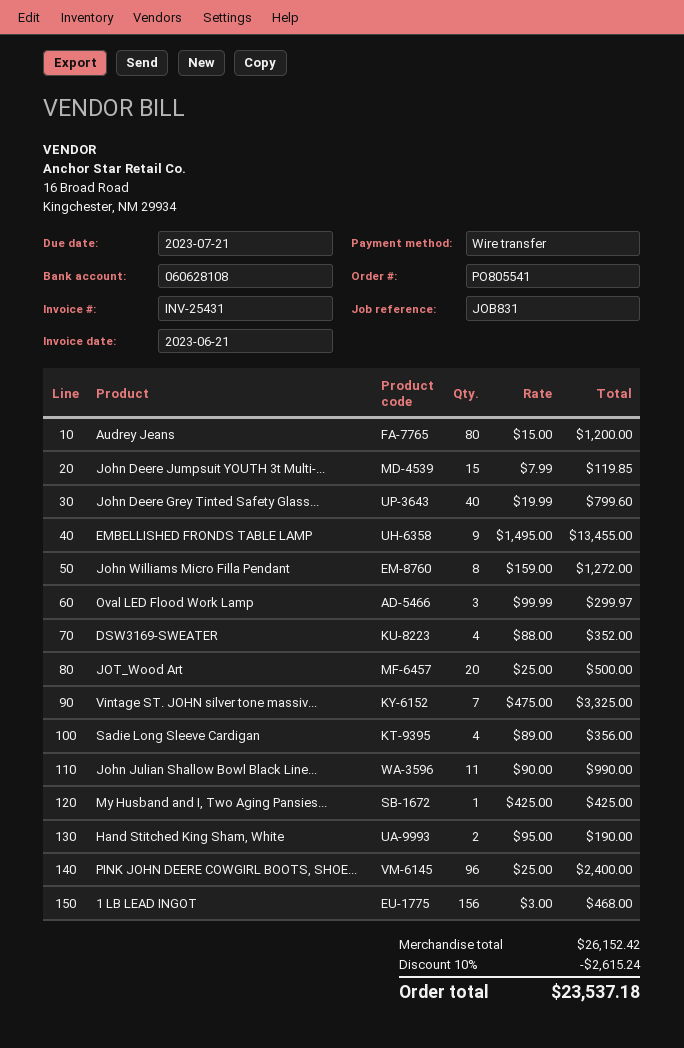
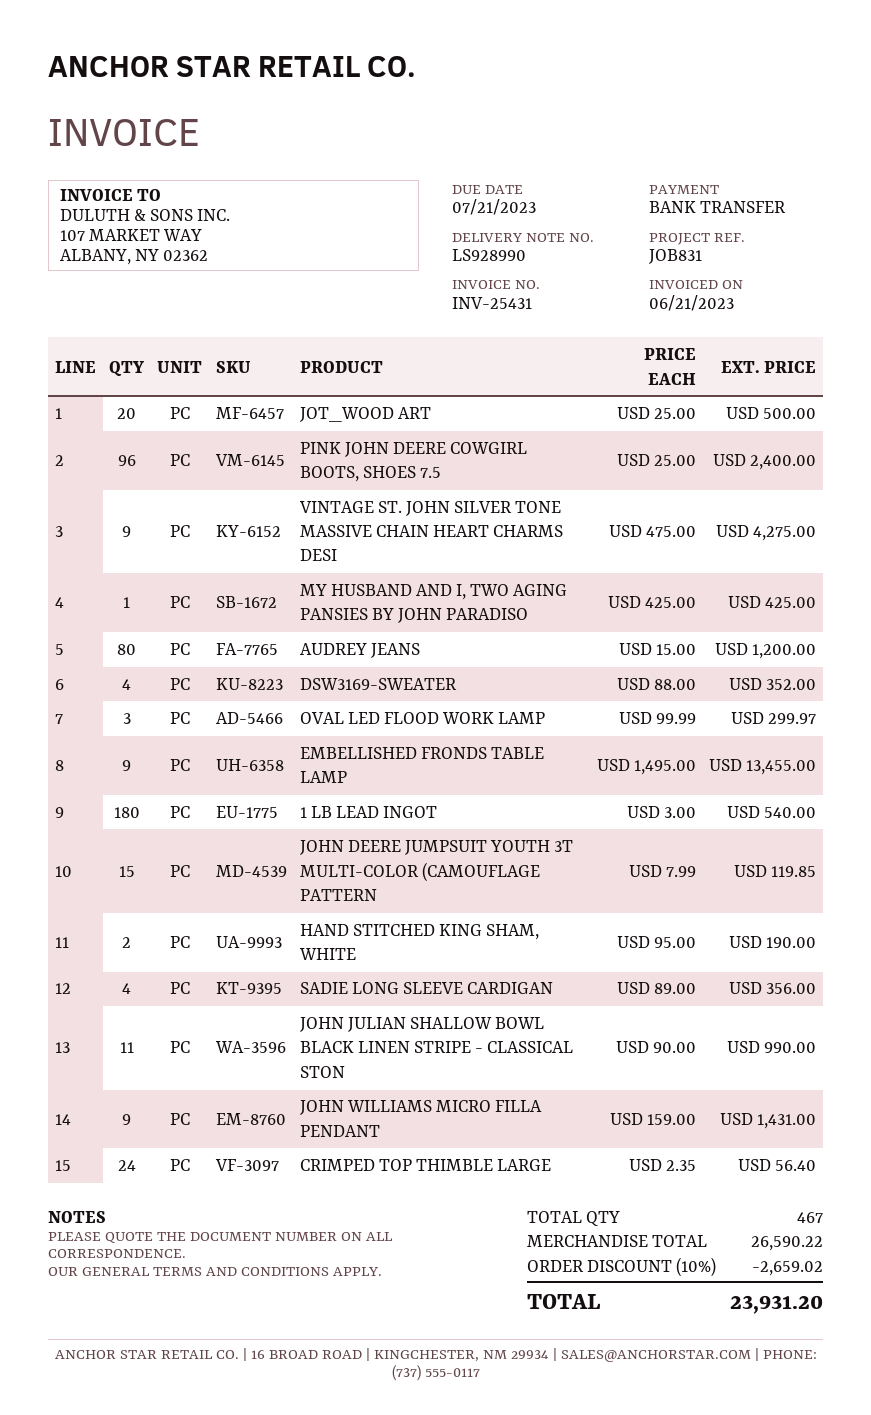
John Deere Grey Tinted Safety Glass...: 40 x 19.99 = 799.60 -> none
John Williams Micro Filla Pendant: 8 x 159.00 = 1272.00 -> 9 x 159.00 = 1431.00
Vintage ST. JOHN silver tone massiv...: 7 x 475.00 = 3325.00 -> 9 x 475.00 = 4275.00
1 LB LEAD INGOT: 156 x 3.00 = 468.00 -> 180 x 3.00 = 540.00
CRIMPED TOP THIMBLE LARGE: none -> 24 x 2.35 = 56.40
subtotal: 26152.42 -> 26590.22
discount: 10% = 2615.24 -> 10% = 2659.02
total: 23537.18 -> 23931.20

